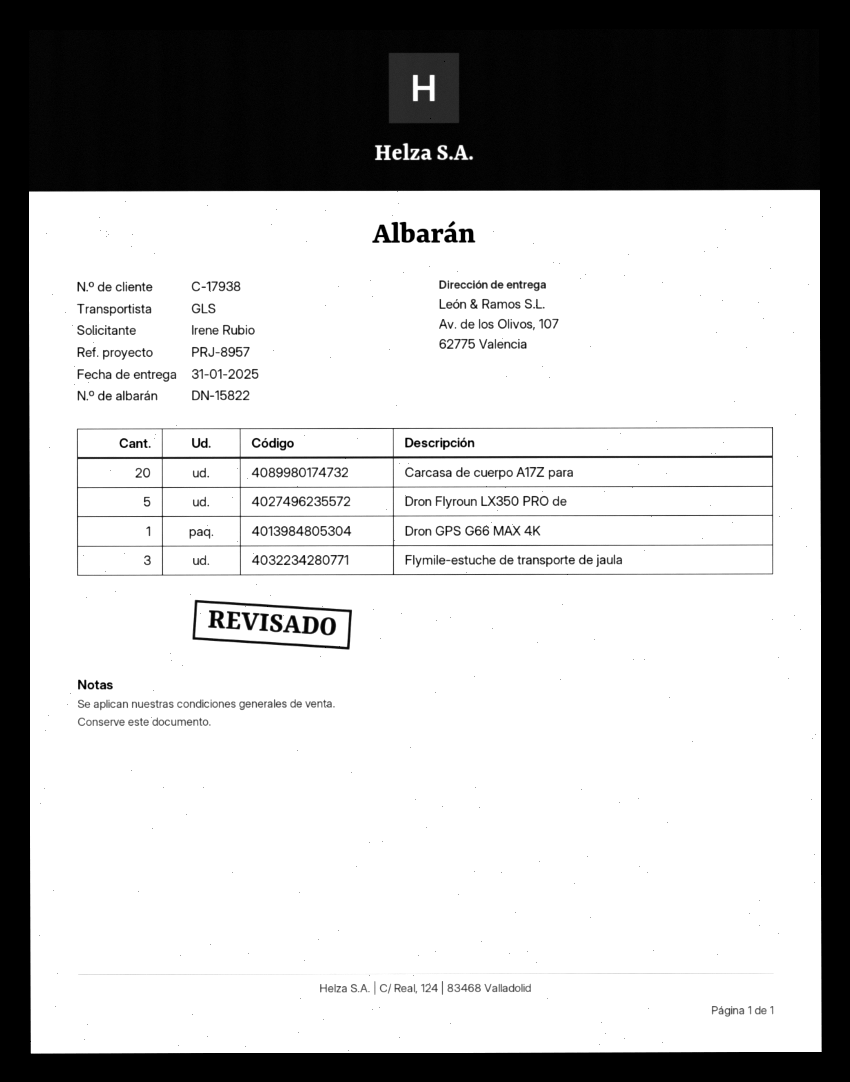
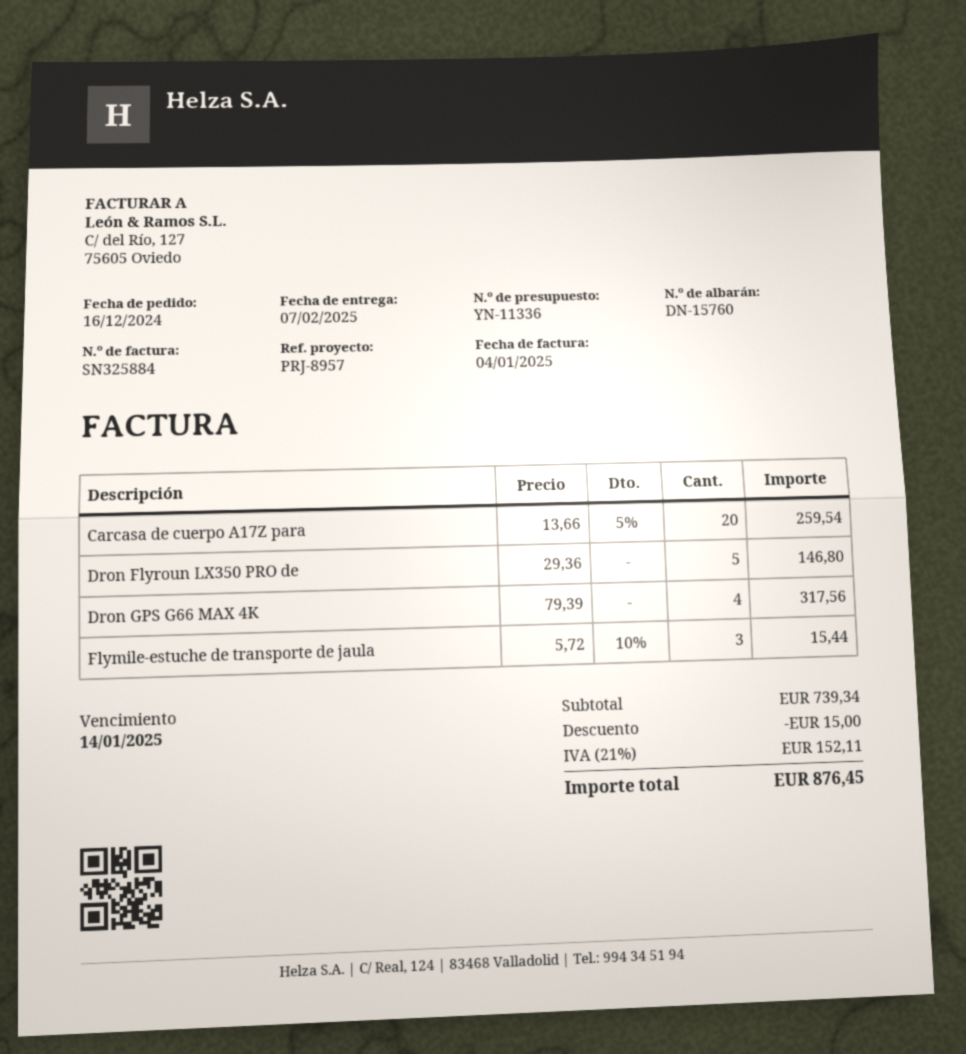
delivery note number: DN-15822 -> DN-15760
delivery date: 2025-01-31 -> 2025-02-07
Dron GPS G66 MAX 4K: 1 -> 4

